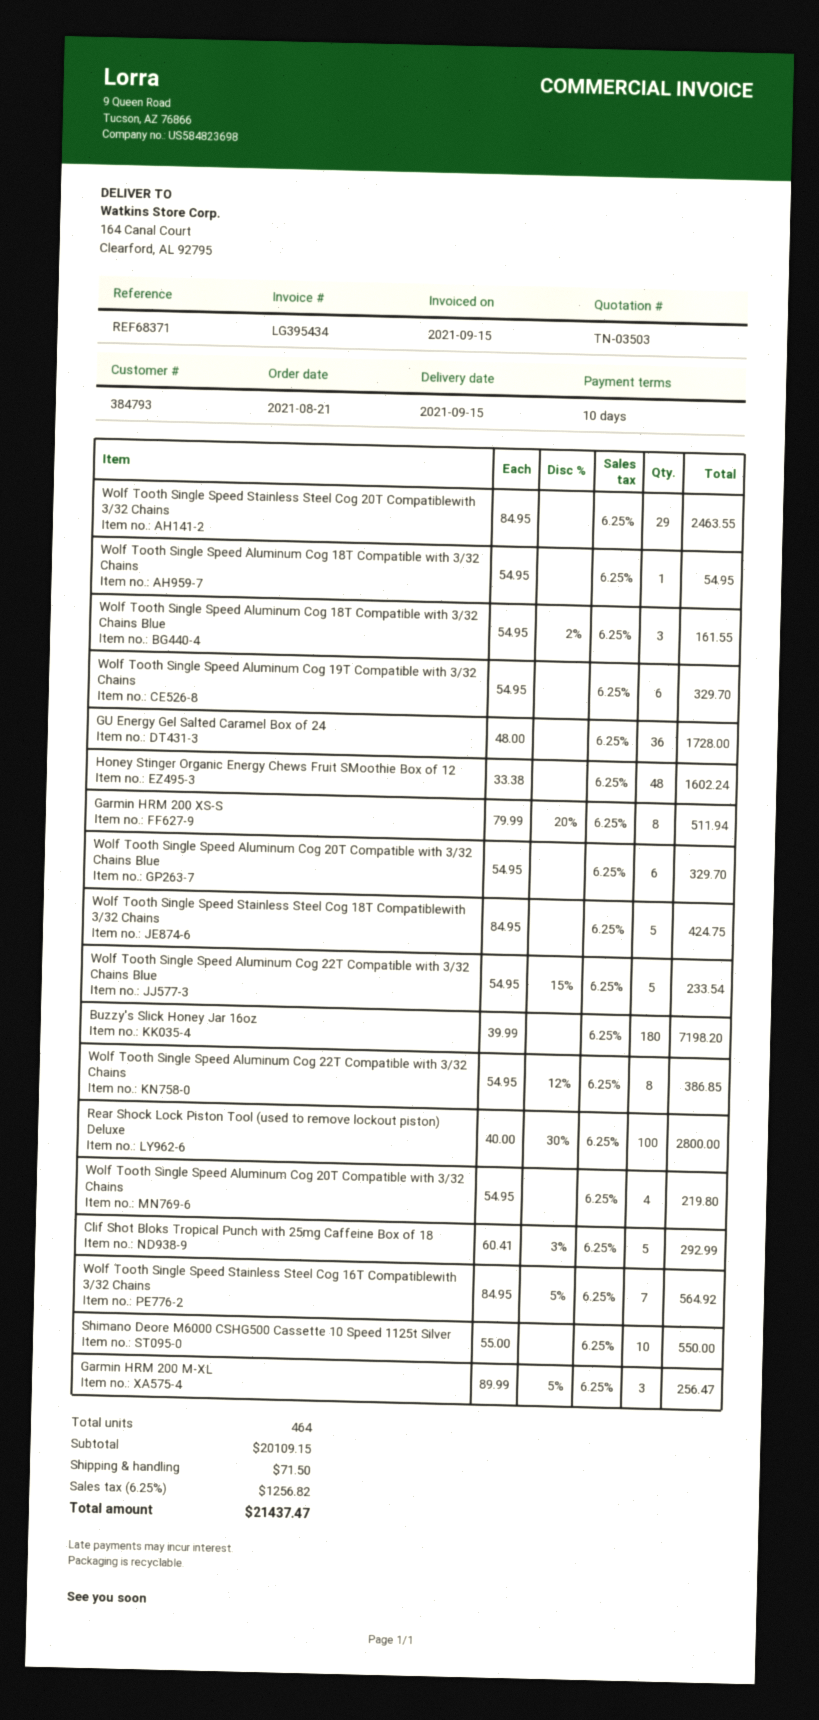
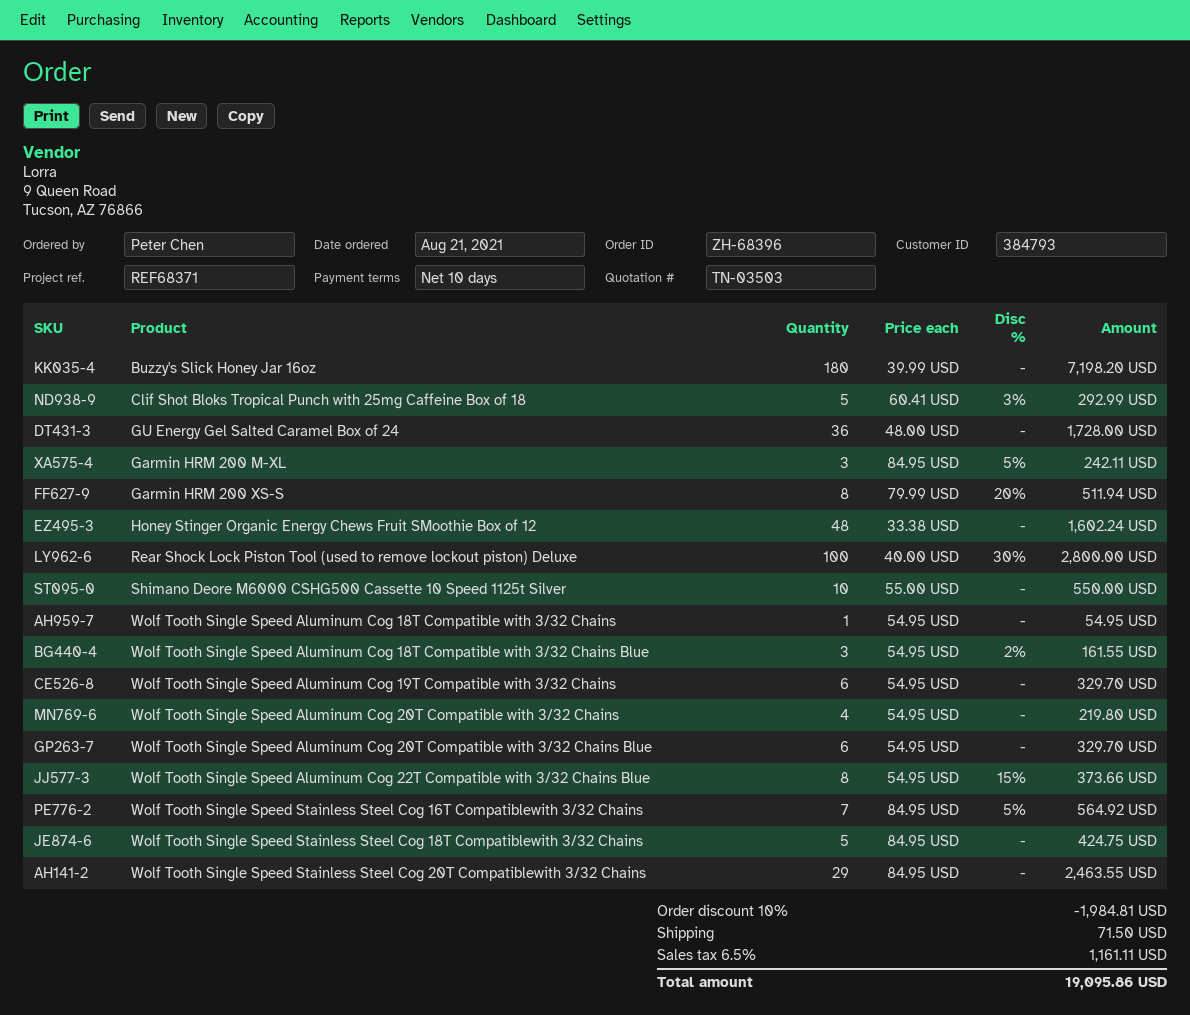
Wolf Tooth Single Speed Aluminum Cog 22T Compatible with 3/32 Chains Blue: 5 x 54.95 - 15% = 233.54 -> 8 x 54.95 - 15% = 373.66
Wolf Tooth Single Speed Aluminum Cog 22T Compatible with 3/32 Chains: 8 x 54.95 - 12% = 386.85 -> none
Garmin HRM 200 M-XL: 3 x 89.99 - 5% = 256.47 -> 3 x 84.95 - 5% = 242.11
discount: none -> 10% = 1984.81
tax: 6.25% = 1256.82 -> 6.5% = 1161.11
total: 21437.47 -> 19095.86

